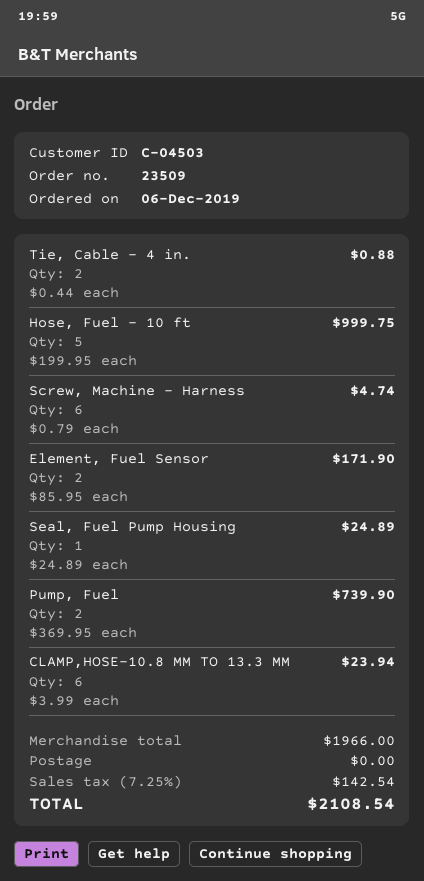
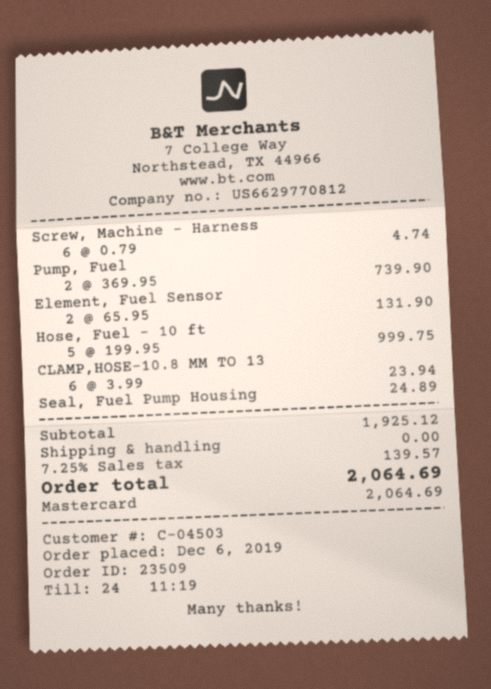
Tie, Cable - 4 in.: 2 x 0.44 = 0.88 -> none
Element, Fuel Sensor: 2 x 85.95 = 171.90 -> 2 x 65.95 = 131.90
subtotal: 1966.00 -> 1925.12
tax: 7.25% = 142.54 -> 7.25% = 139.57
total: 2108.54 -> 2064.69

